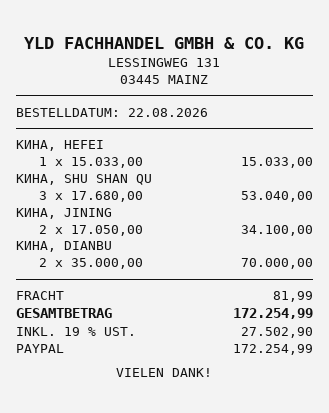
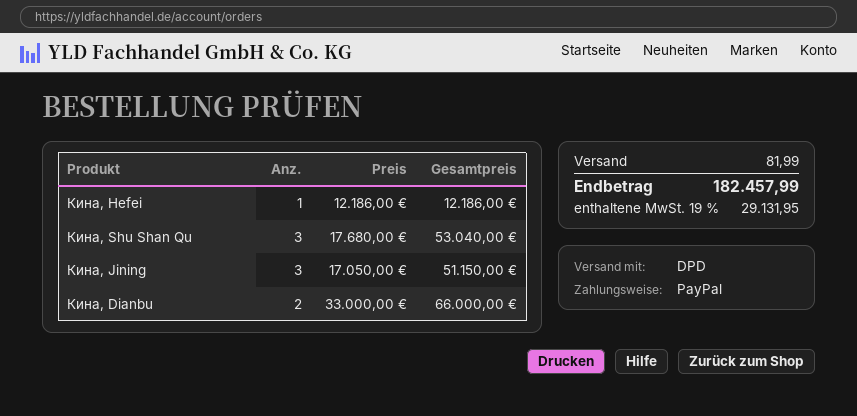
КИНА, HEFEI: 1 x 15033.00 = 15033.00 -> 1 x 12186.00 = 12186.00
КИНА, JINING: 2 x 17050.00 = 34100.00 -> 3 x 17050.00 = 51150.00
КИНА, DIANBU: 2 x 35000.00 = 70000.00 -> 2 x 33000.00 = 66000.00
tax: 19% = 27502.90 -> 19% = 29131.95
total: 172254.99 -> 182457.99

